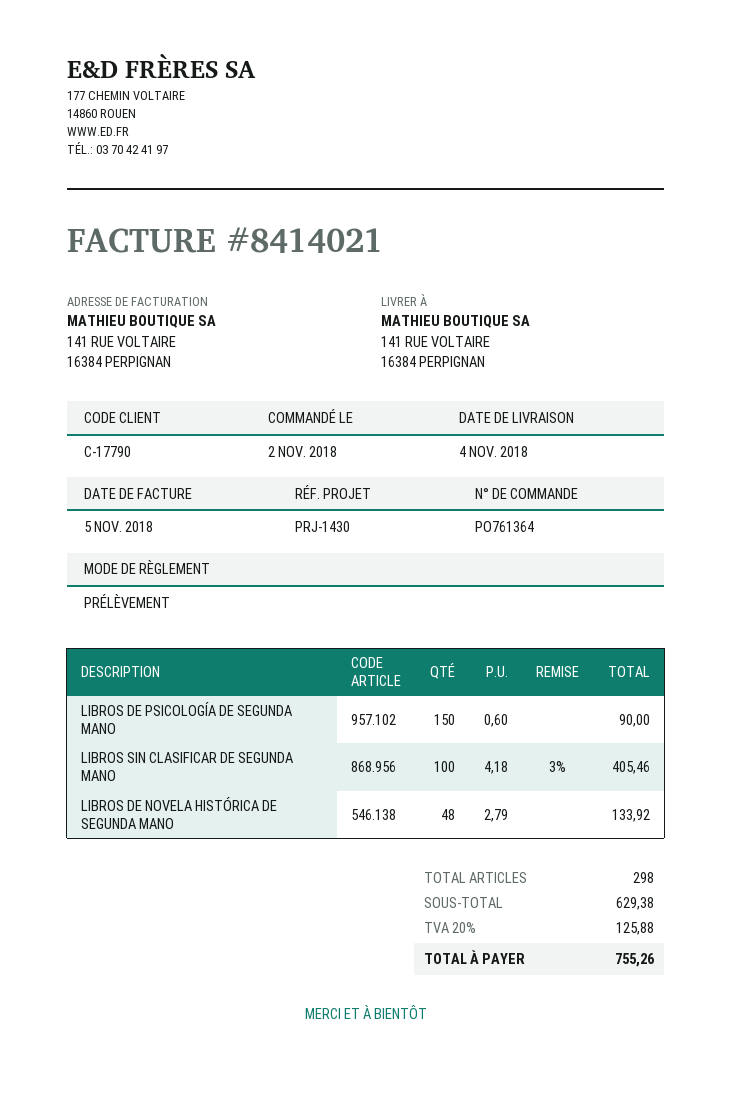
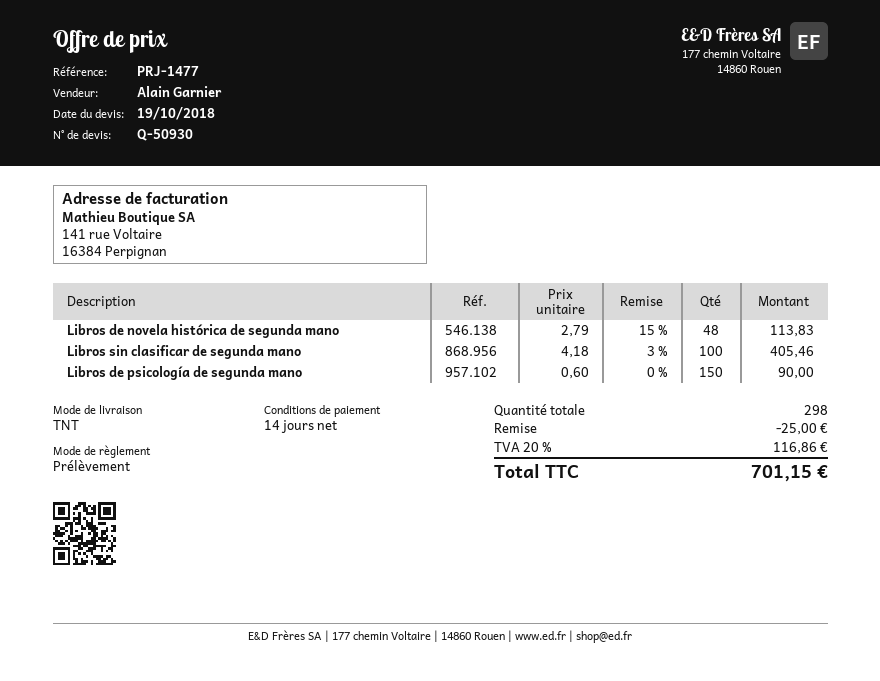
reference: PRJ-1430 -> PRJ-1477
LIBROS DE NOVELA HISTÓRICA DE SEGUNDA MANO: 48 x 2.79 = 133.92 -> 48 x 2.79 - 15% = 113.83
discount: none -> 25.00
tax: 20% = 125.88 -> 20% = 116.86
total: 755.26 -> 701.15

